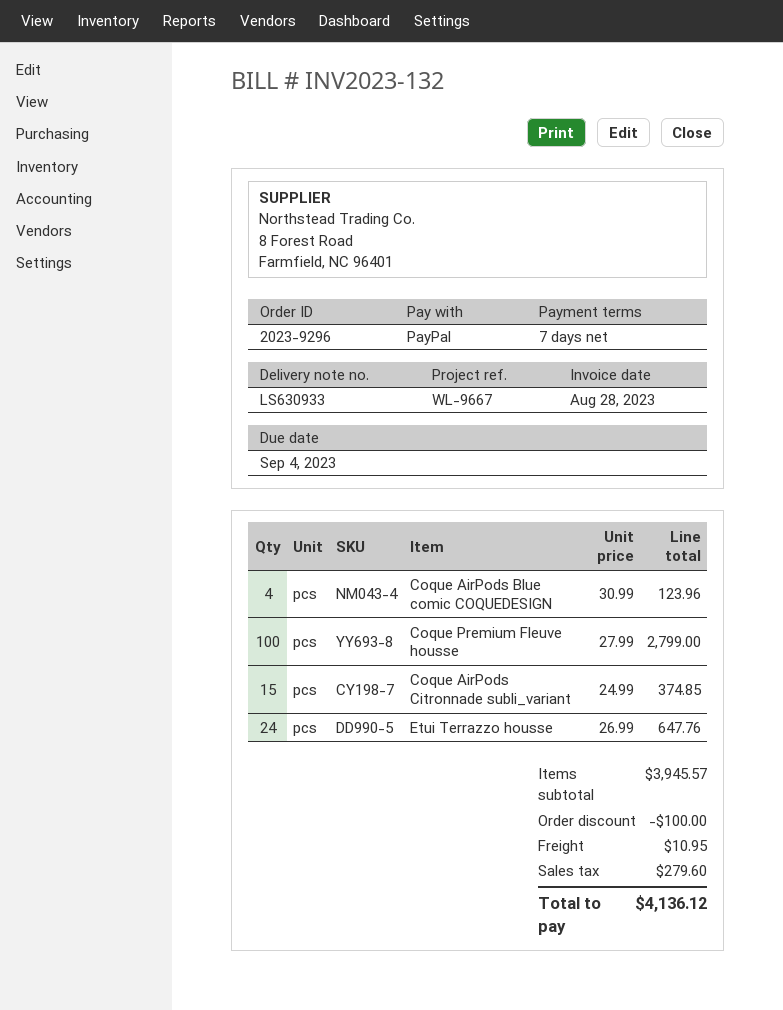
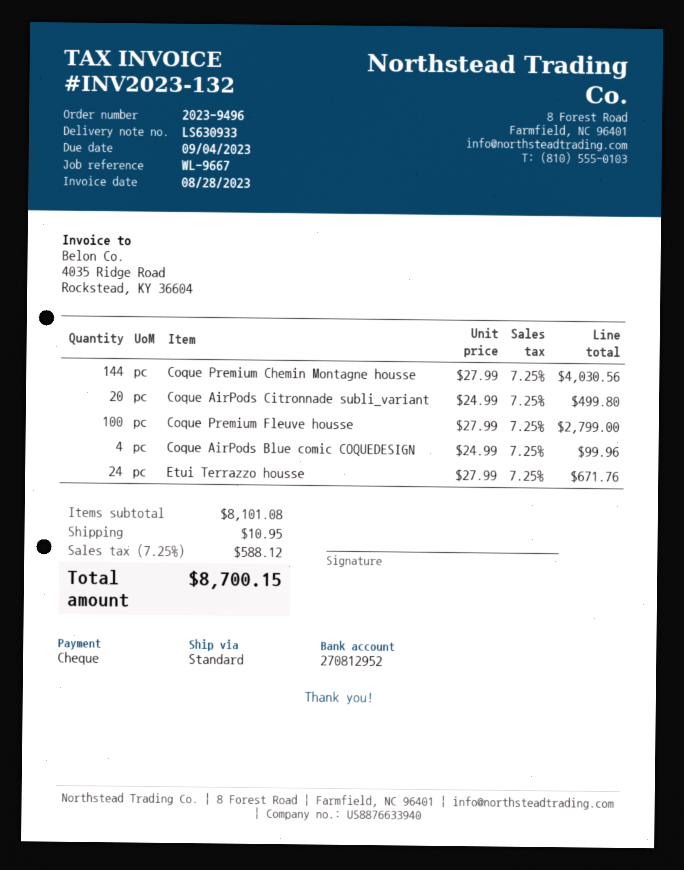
order number: 2023-9296 -> 2023-9496
payment method: PayPal -> cheque
Coque AirPods Blue comic COQUEDESIGN: 4 x 30.99 = 123.96 -> 4 x 24.99 = 99.96
Coque AirPods Citronnade subli_variant: 15 x 24.99 = 374.85 -> 20 x 24.99 = 499.80
Etui Terrazzo housse: 24 x 26.99 = 647.76 -> 24 x 27.99 = 671.76
Coque Premium Chemin Montagne housse: none -> 144 x 27.99 = 4030.56
subtotal: 3945.57 -> 8101.08
discount: 100.00 -> none
tax: 279.60 -> 588.12
total: 4136.12 -> 8700.15

